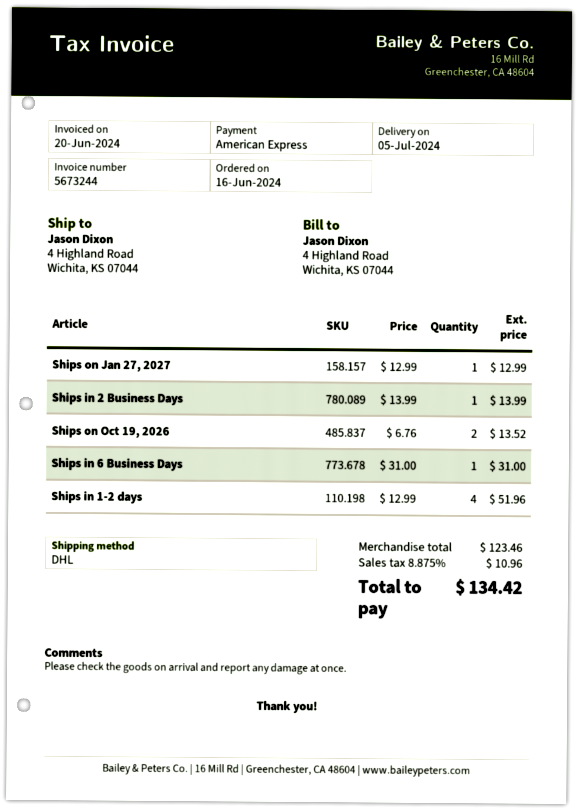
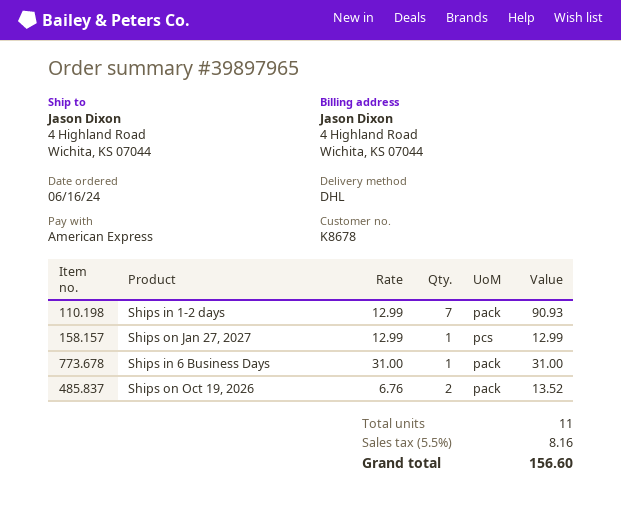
Ships in 2 Business Days: 1 x 13.99 = 13.99 -> none
Ships in 1-2 days: 4 x 12.99 = 51.96 -> 7 x 12.99 = 90.93
tax: 8.875% = 10.96 -> 5.5% = 8.16
total: 134.42 -> 156.60

